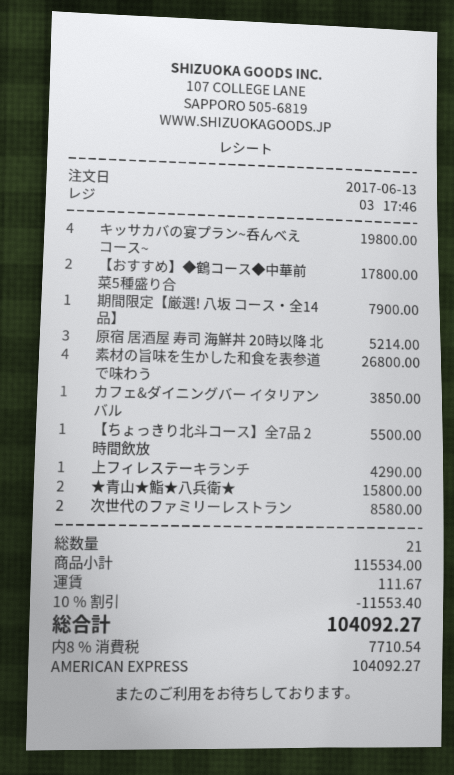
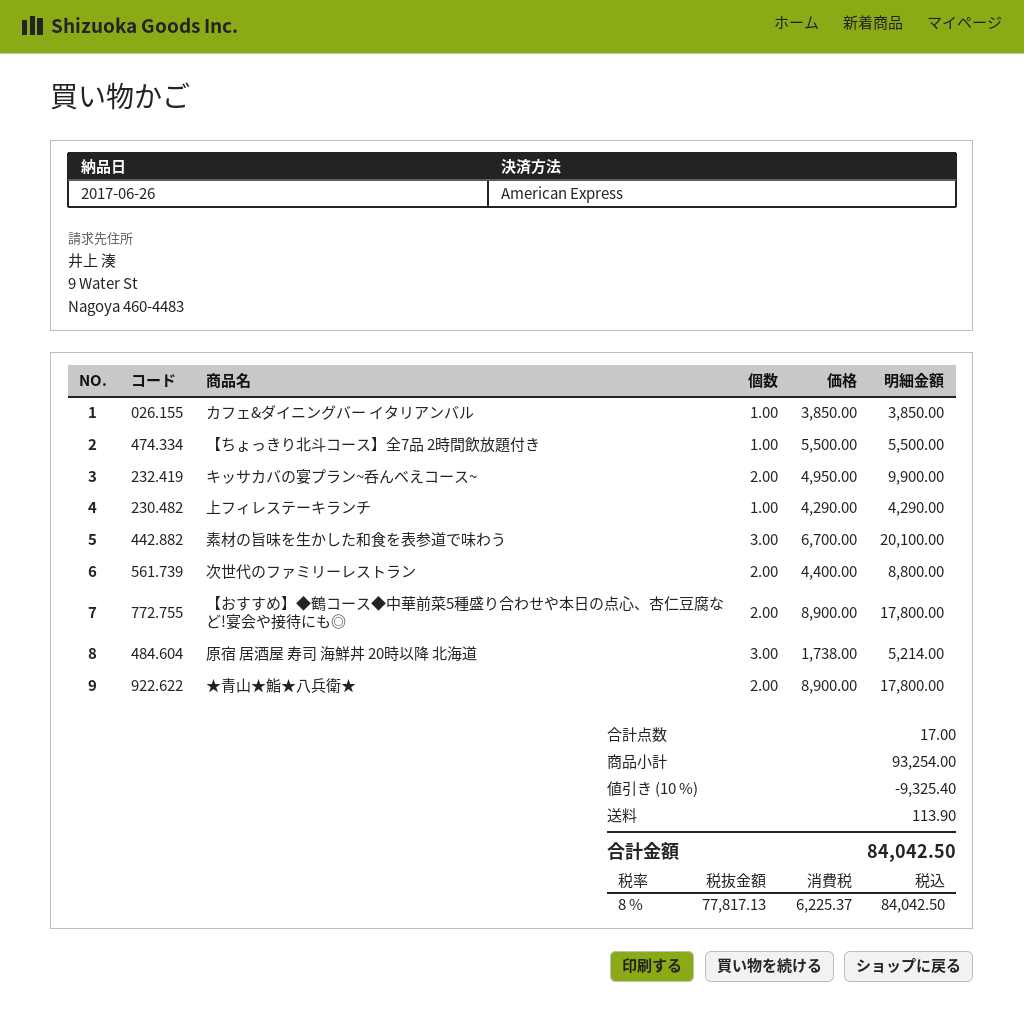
キッサカバの宴プラン~呑んべえコース~: 4 for 19800.00 -> 2 for 9900.00
期間限定【厳選! 八坂 コース・全14品】: 1 for 7900.00 -> none
素材の旨味を生かした和食を表参道で味わう: 4 for 26800.00 -> 3 for 20100.00
★青山★鮨★八兵衛★: 2 for 15800.00 -> 2 for 17800.00
次世代のファミリーレストラン: 2 for 8580.00 -> 2 for 8800.00
total quantity: 21 -> 17
subtotal: 115534.00 -> 93254.00
discount: 10% = 11553.40 -> 10% = 9325.40
shipping: 111.67 -> 113.90
tax: 8% = 7710.54 -> 8% = 6225.37
total: 104092.27 -> 84042.50

